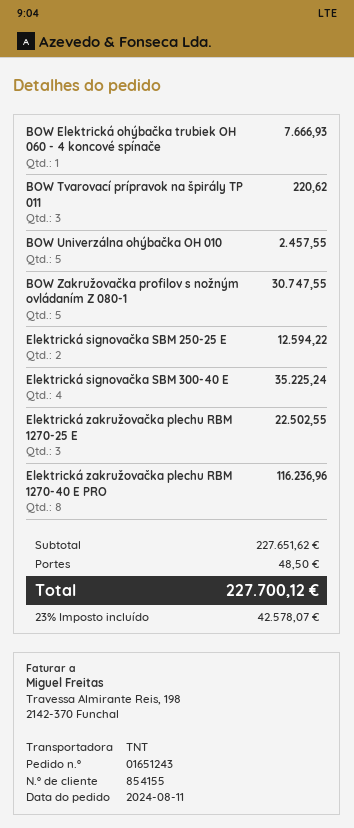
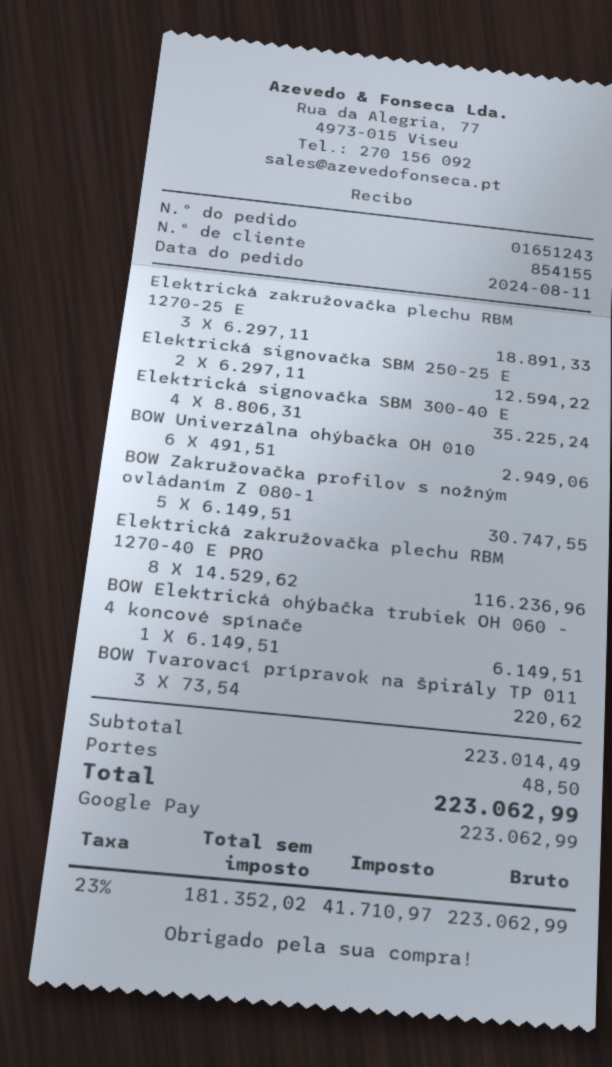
BOW Elektrická ohýbačka trubiek OH 060 - 4 koncové spínače: 1 for 7666.93 -> 1 for 6149.51
BOW Univerzálna ohýbačka OH 010: 5 for 2457.55 -> 6 for 2949.06
Elektrická zakružovačka plechu RBM 1270-25 E: 3 for 22502.55 -> 3 for 18891.33
subtotal: 227651.62 -> 223014.49
tax: 23% = 42578.07 -> 23% = 41710.97
total: 227700.12 -> 223062.99

